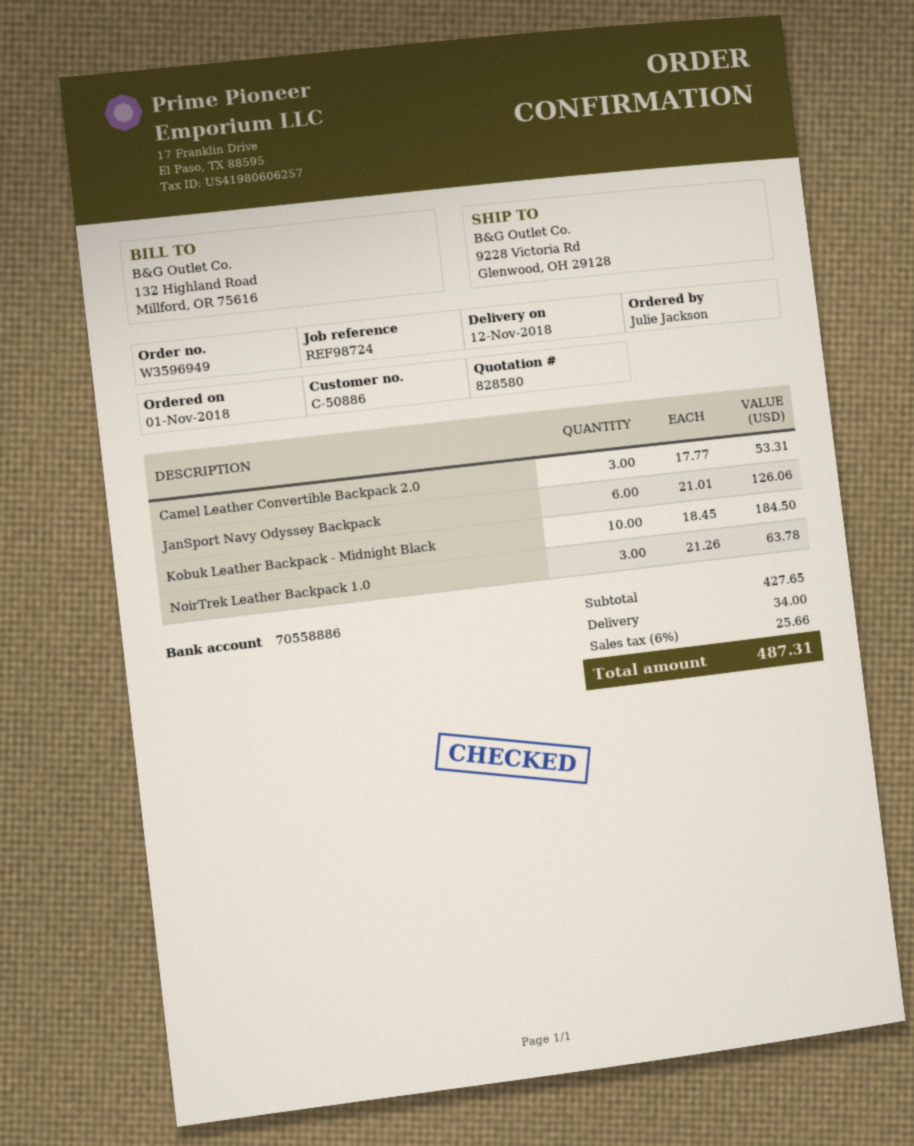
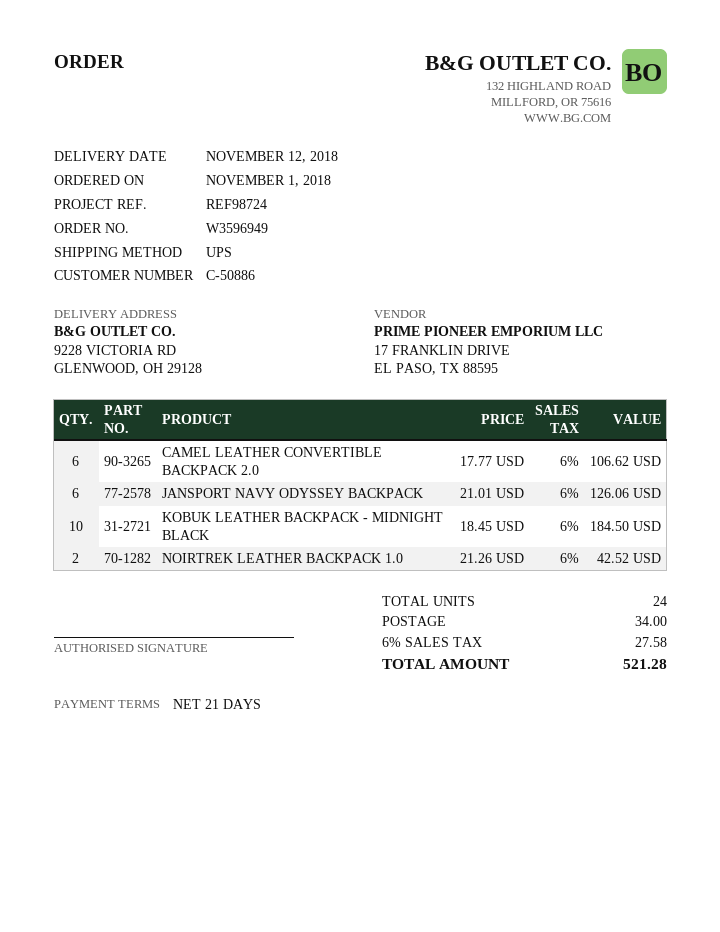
Camel Leather Convertible Backpack 2.0: 3 x 17.77 = 53.31 -> 6 x 17.77 = 106.62
NoirTrek Leather Backpack 1.0: 3 x 21.26 = 63.78 -> 2 x 21.26 = 42.52
tax: 6% = 25.66 -> 6% = 27.58
total: 487.31 -> 521.28

